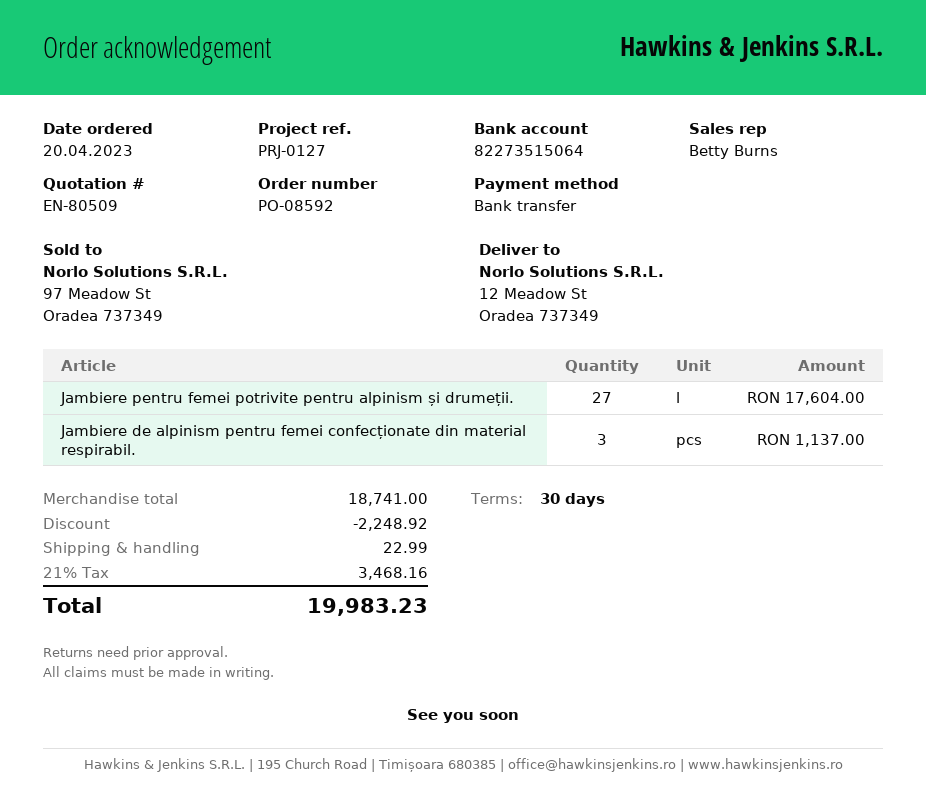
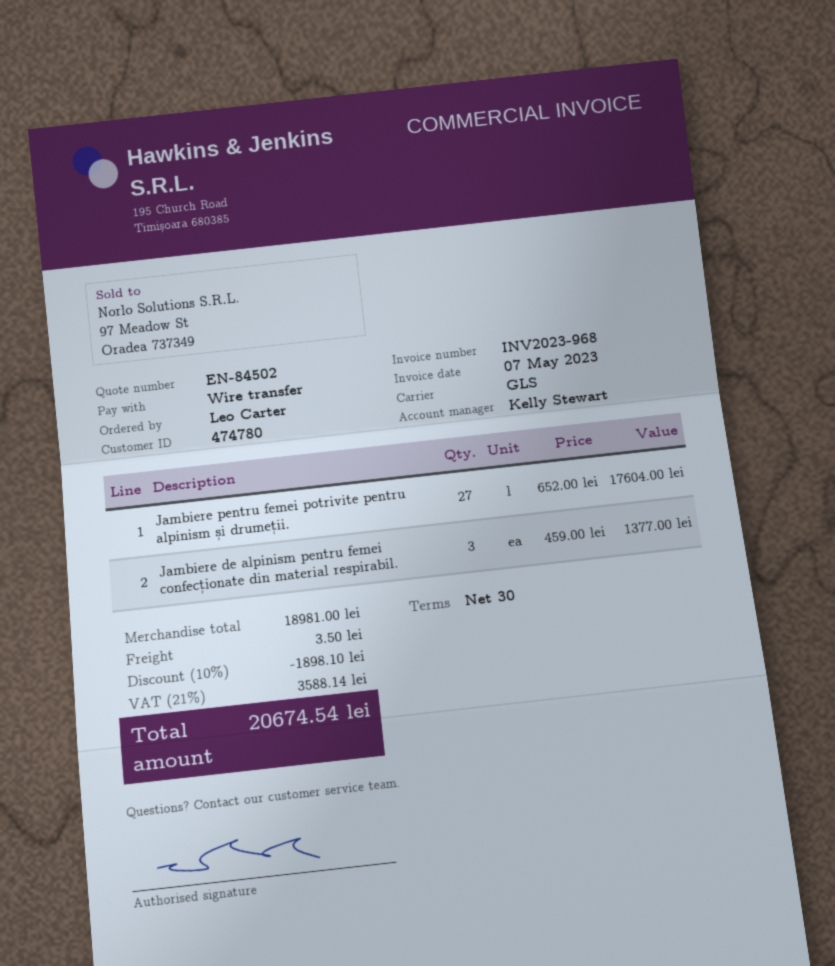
quote number: EN-80509 -> EN-84502
sales rep: Betty Burns -> Kelly Stewart
Jambiere de alpinism pentru femei confecționate din material respirabil.: 3 for 1137.00 -> 3 for 1377.00
subtotal: 18741.00 -> 18981.00
discount: 2248.92 -> 1898.10
shipping: 22.99 -> 3.50
tax: 21% = 3468.16 -> 21% = 3588.14
total: 19983.23 -> 20674.54

